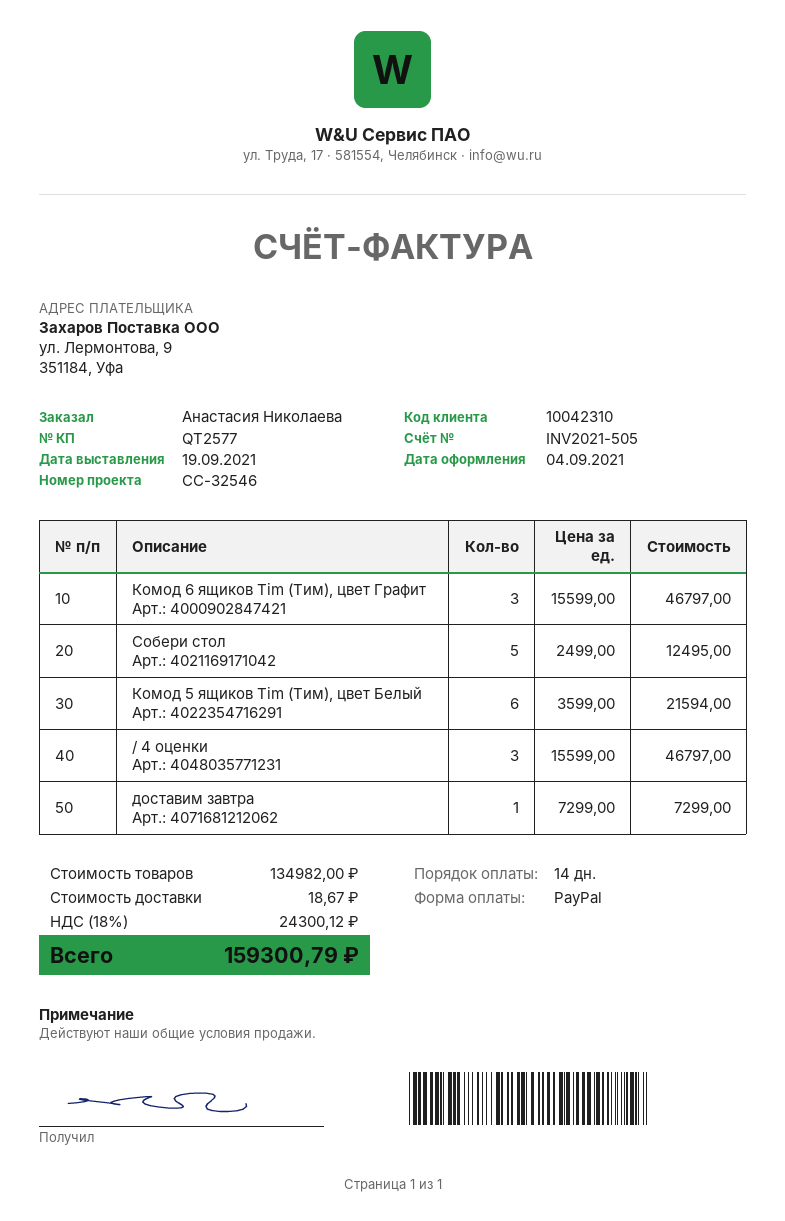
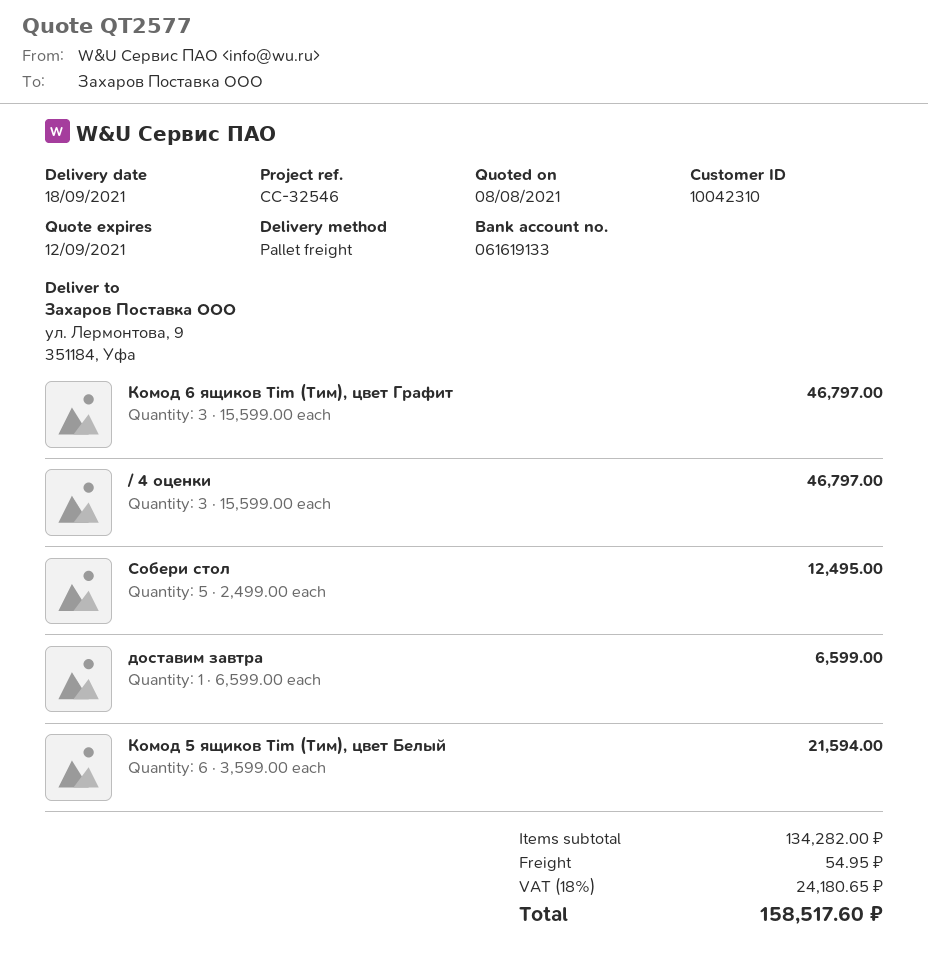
доставим завтра: 1 x 7299.00 = 7299.00 -> 1 x 6599.00 = 6599.00
subtotal: 134982.00 -> 134282.00
shipping: 18.67 -> 54.95
tax: 18% = 24300.12 -> 18% = 24180.65
total: 159300.79 -> 158517.60

